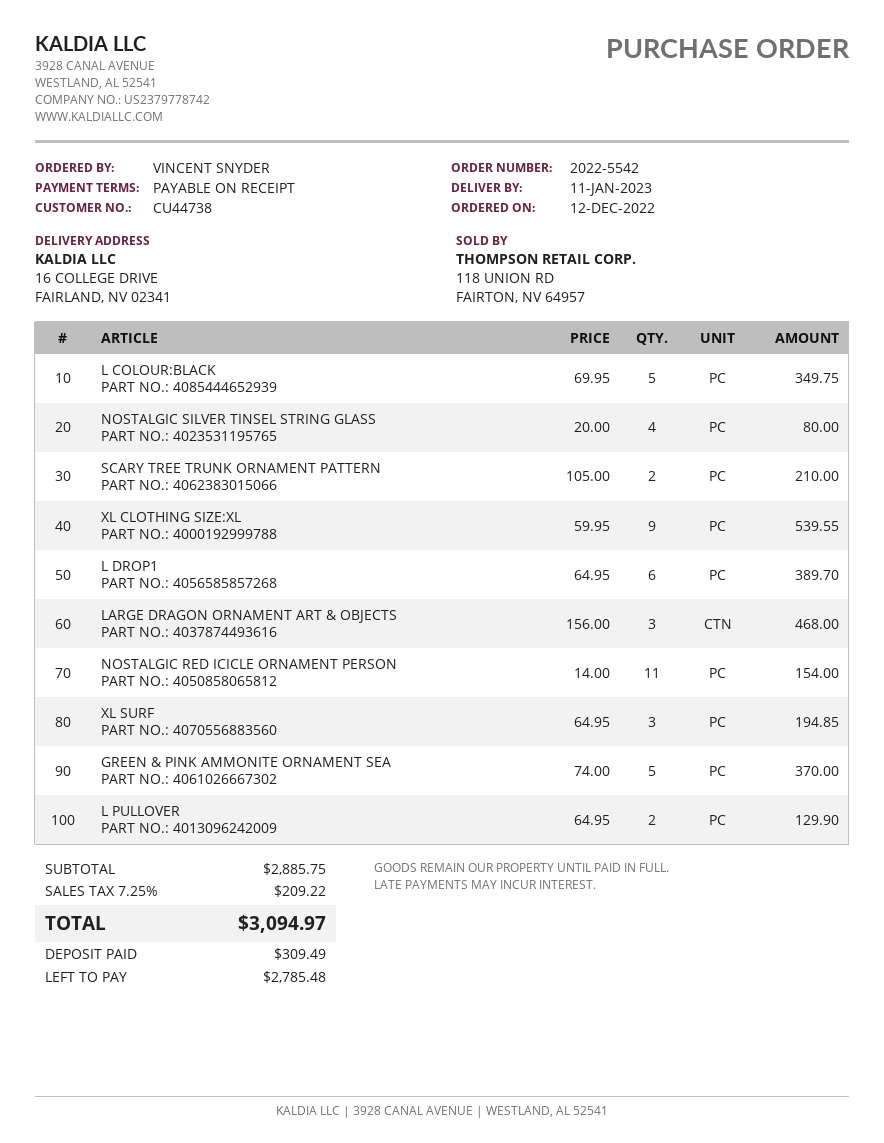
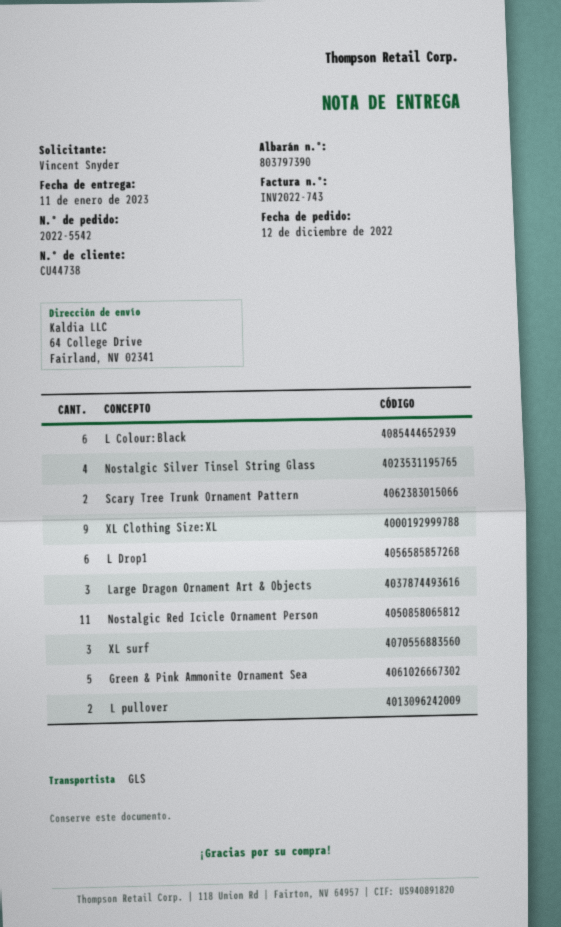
ship to: 16 COLLEGE DRIVE, FAIRLAND, NV 02341 -> 64 College Drive, Fairland, NV 02341
L COLOUR:BLACK: 5 -> 6

